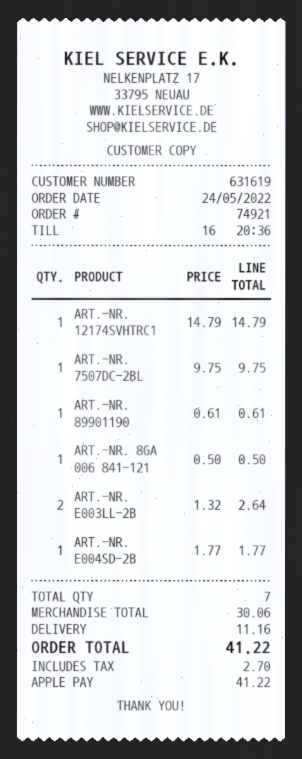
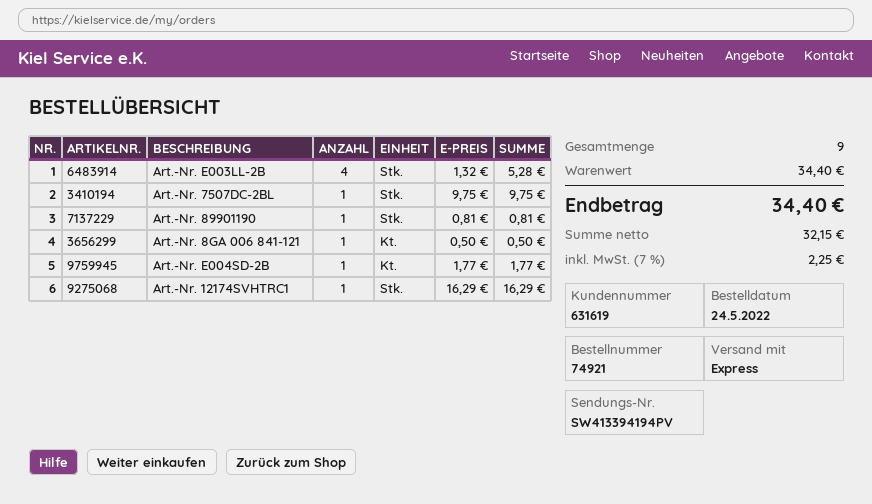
ART.-NR. 12174SVHTRC1: 1 x 14.79 = 14.79 -> 1 x 16.29 = 16.29
ART.-NR. 89901190: 1 x 0.61 = 0.61 -> 1 x 0.81 = 0.81
ART.-NR. E003LL-2B: 2 x 1.32 = 2.64 -> 4 x 1.32 = 5.28
total quantity: 7 -> 9
subtotal: 30.06 -> 34.40
shipping: 11.16 -> none
tax: 2.70 -> 2.25
total: 41.22 -> 34.40

